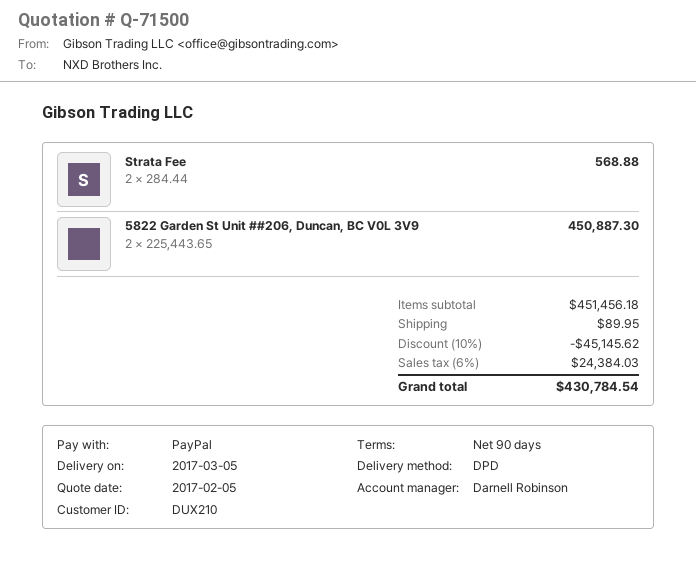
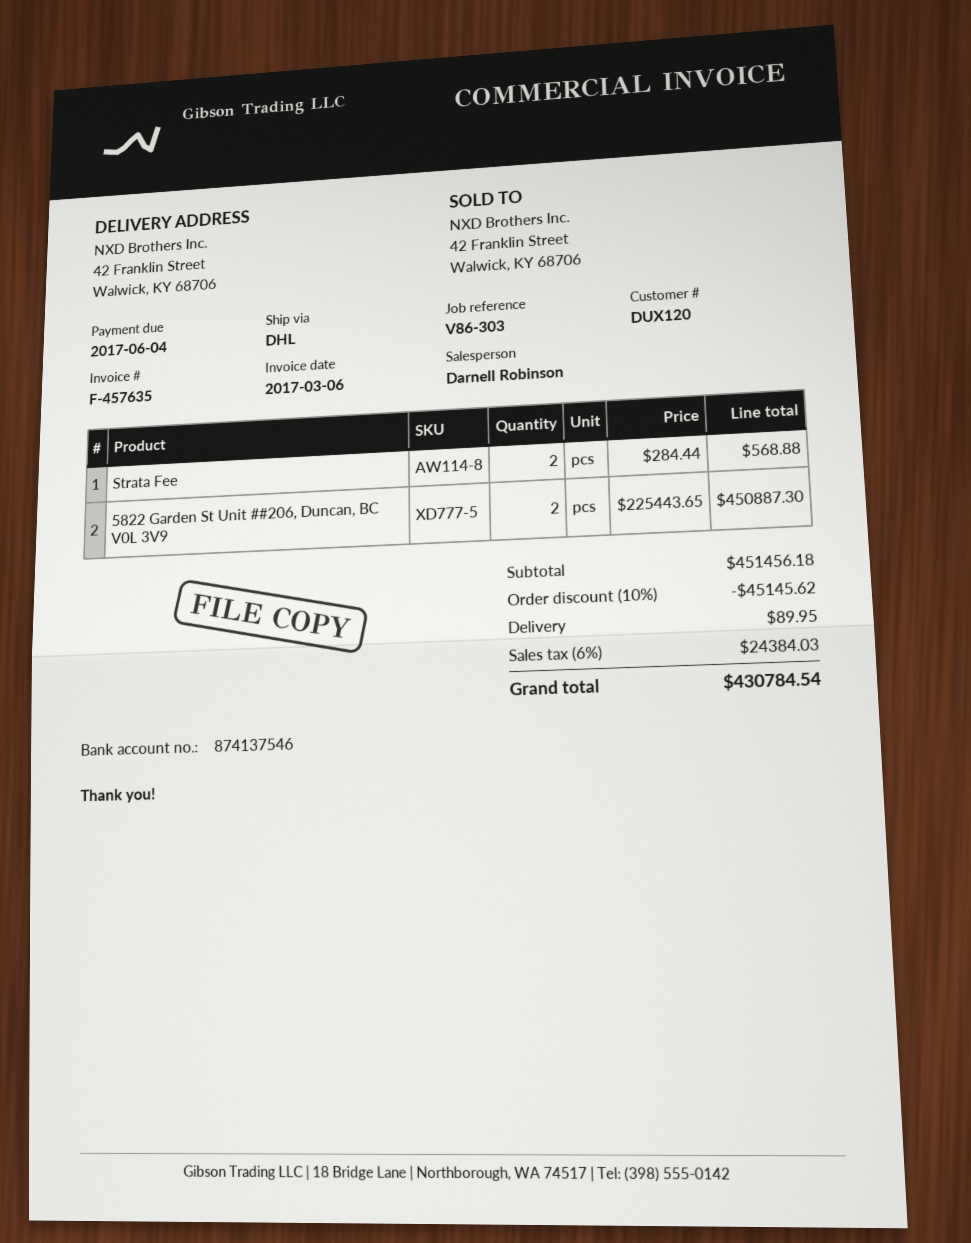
customer number: DUX210 -> DUX120
shipping method: DPD -> DHL

